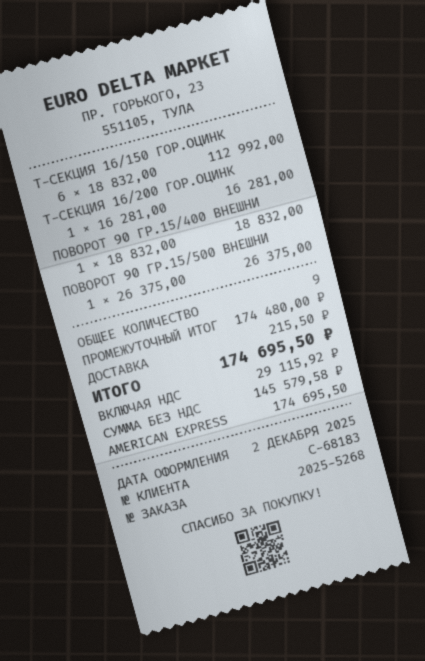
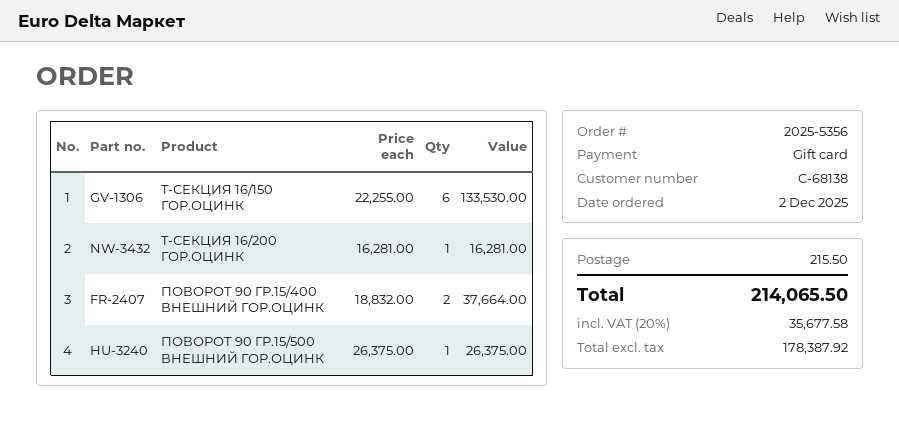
order number: 2025-5268 -> 2025-5356
customer number: C-68183 -> C-68138
payment method: American Express -> gift card
T-СЕКЦИЯ 16/150 ГОР.ОЦИНК: 6 x 18832.00 = 112992.00 -> 6 x 22255.00 = 133530.00
ПОВОРОТ 90 ГР.15/400 ВНЕШНИ: 1 x 18832.00 = 18832.00 -> 2 x 18832.00 = 37664.00
net: 145579.58 -> 178387.92
tax: 29115.92 -> 35677.58
total: 174695.50 -> 214065.50

